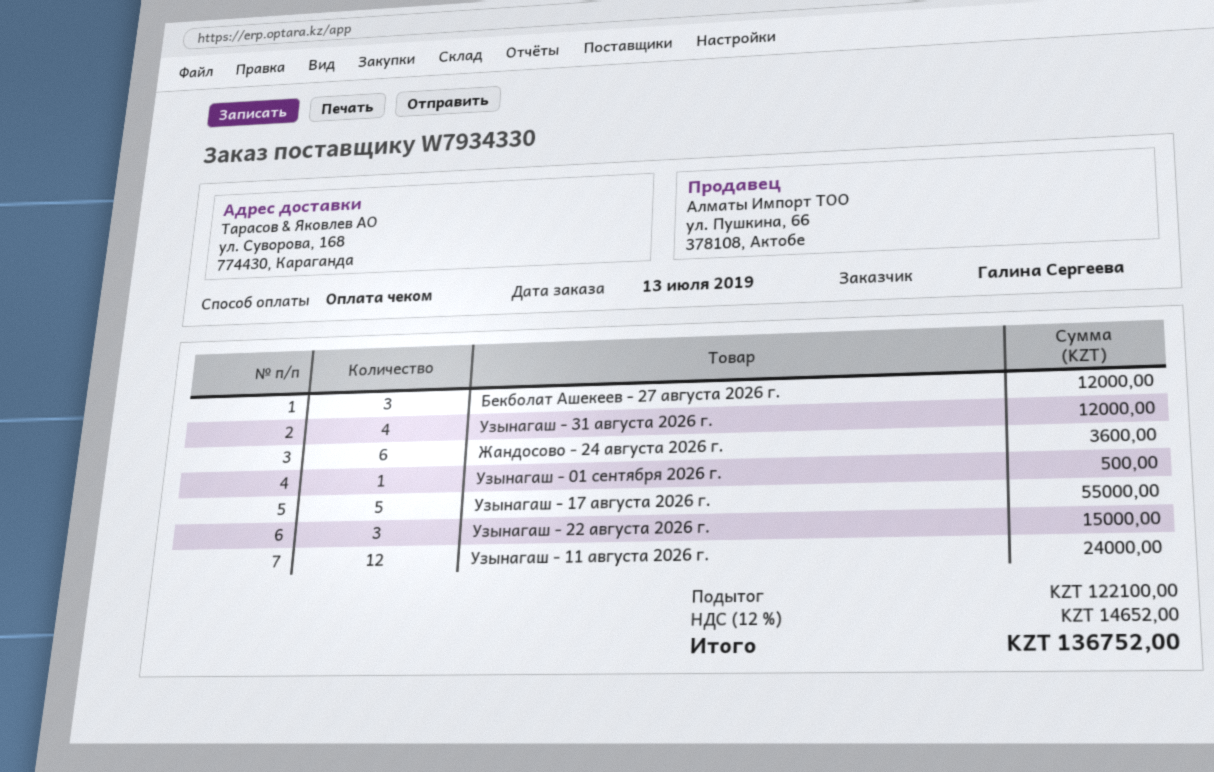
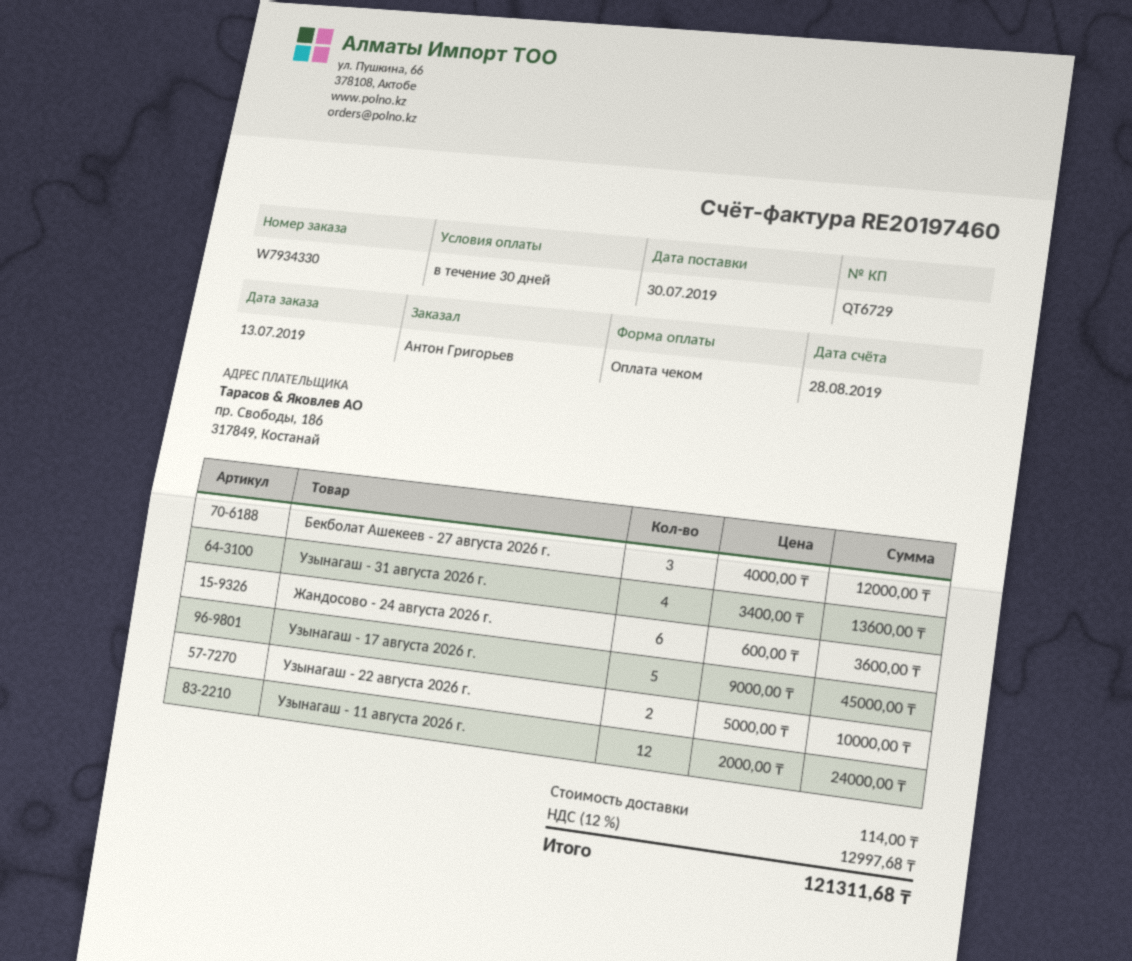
ordered by: Галина Сергеева -> Антон Григорьев
Узынагаш - 31 августа 2026 г.: 4 for 12000.00 -> 4 for 13600.00
Узынагаш - 01 сентября 2026 г.: 1 for 500.00 -> none
Узынагаш - 17 августа 2026 г.: 5 for 55000.00 -> 5 for 45000.00
Узынагаш - 22 августа 2026 г.: 3 for 15000.00 -> 2 for 10000.00
shipping: none -> 114.00
tax: 12% = 14652.00 -> 12% = 12997.68
total: 136752.00 -> 121311.68

